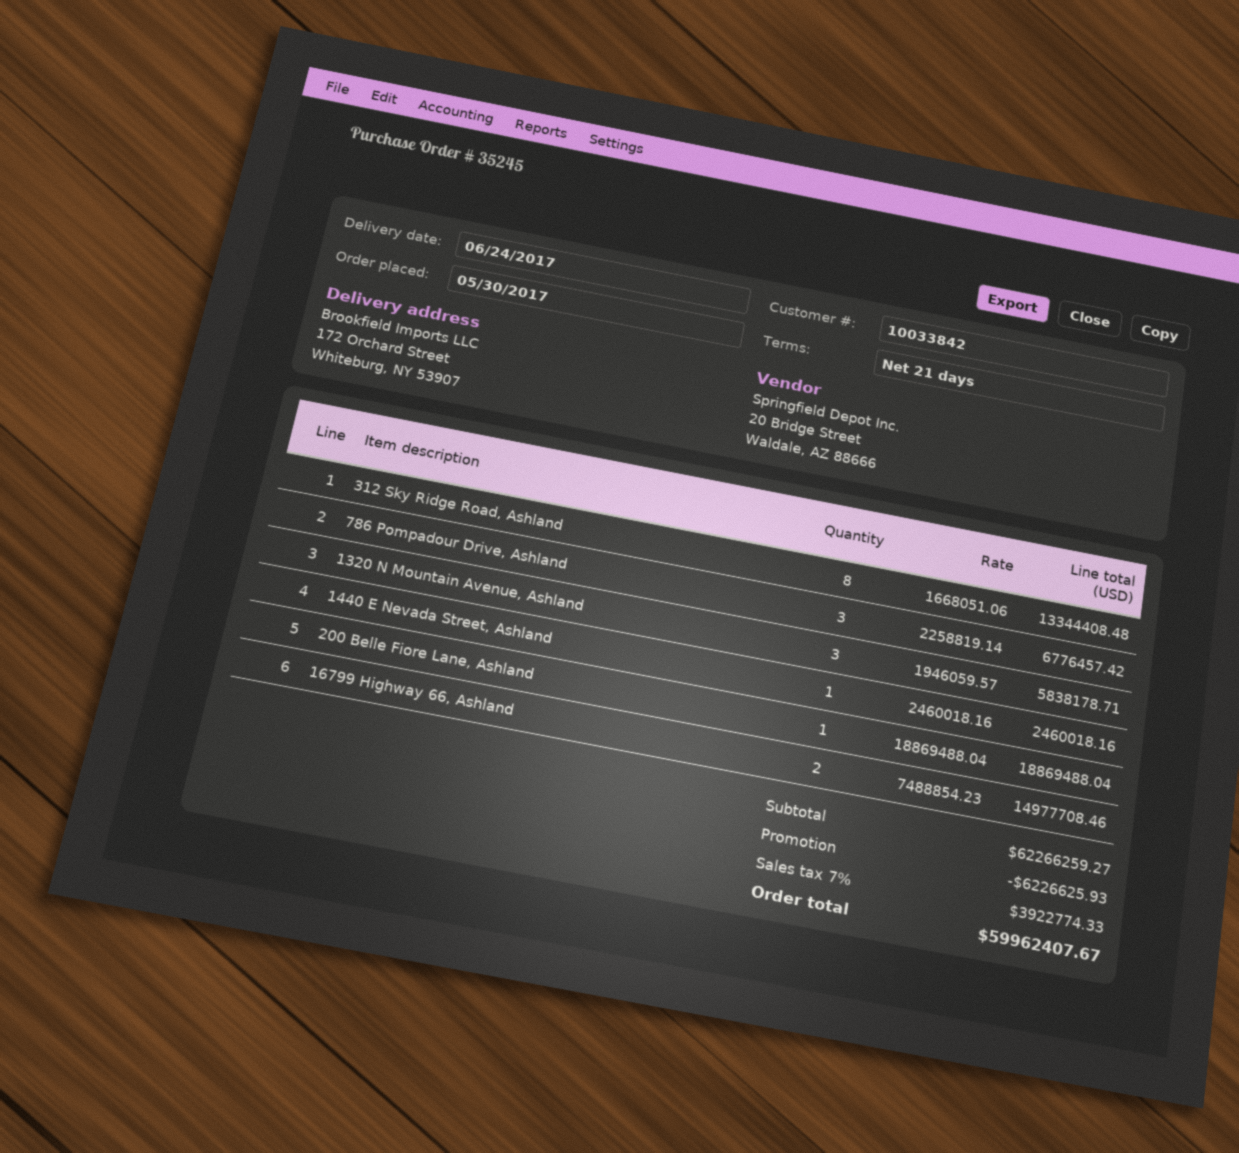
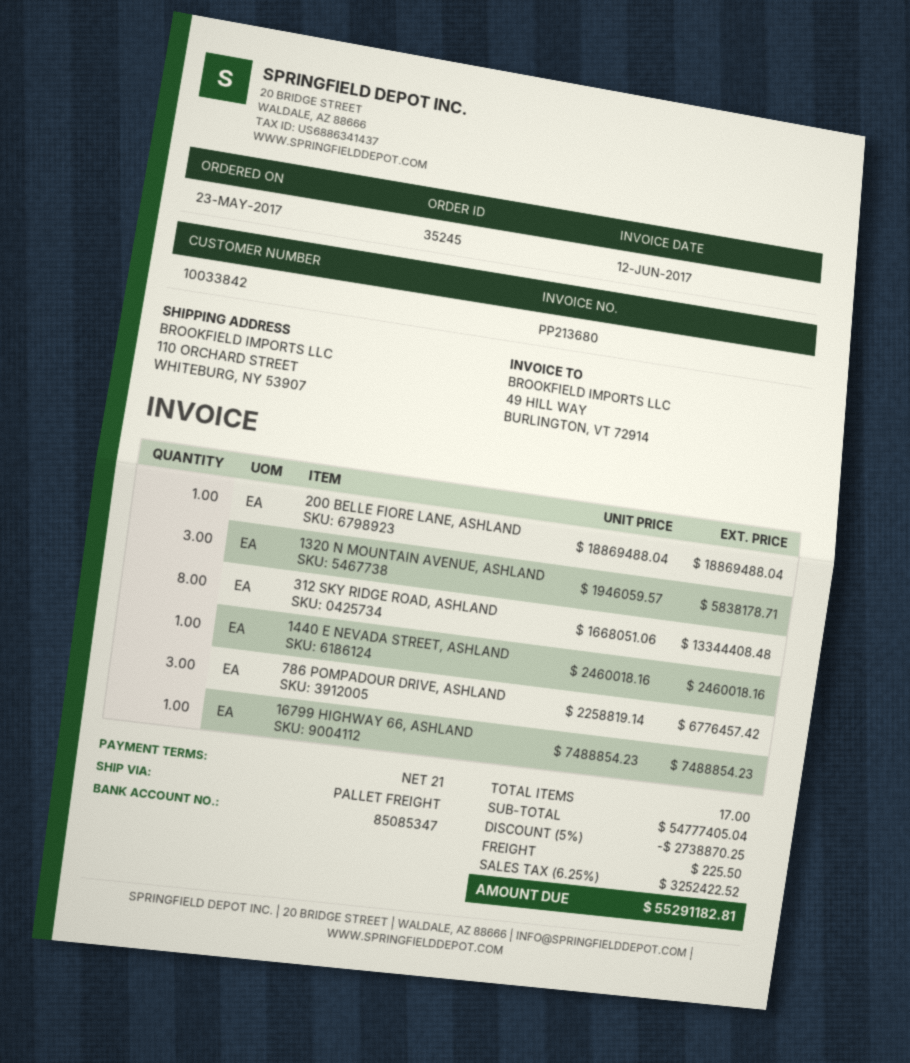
order date: 2017-05-30 -> 2017-05-23
ship to: 172 Orchard Street, Whiteburg, NY 53907 -> 110 ORCHARD STREET, WHITEBURG, NY 53907
16799 Highway 66, Ashland: 2 x 7488854.23 = 14977708.46 -> 1 x 7488854.23 = 7488854.23
subtotal: 62266259.27 -> 54777405.04
discount: 6226625.93 -> 2738870.25
shipping: none -> 225.50
tax: 7% = 3922774.33 -> 6.25% = 3252422.52
total: 59962407.67 -> 55291182.81

